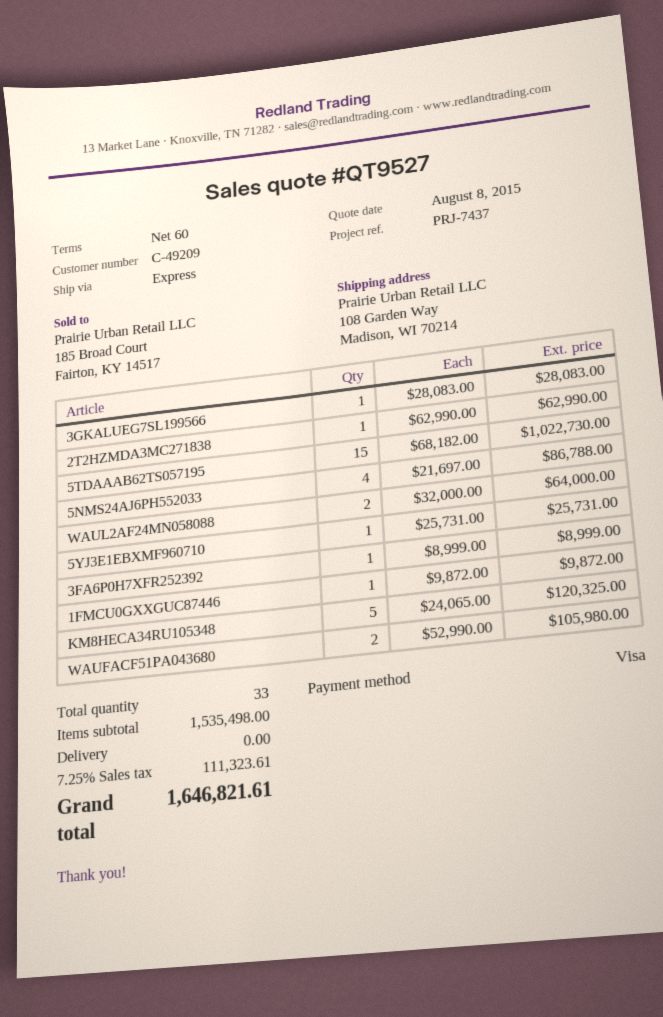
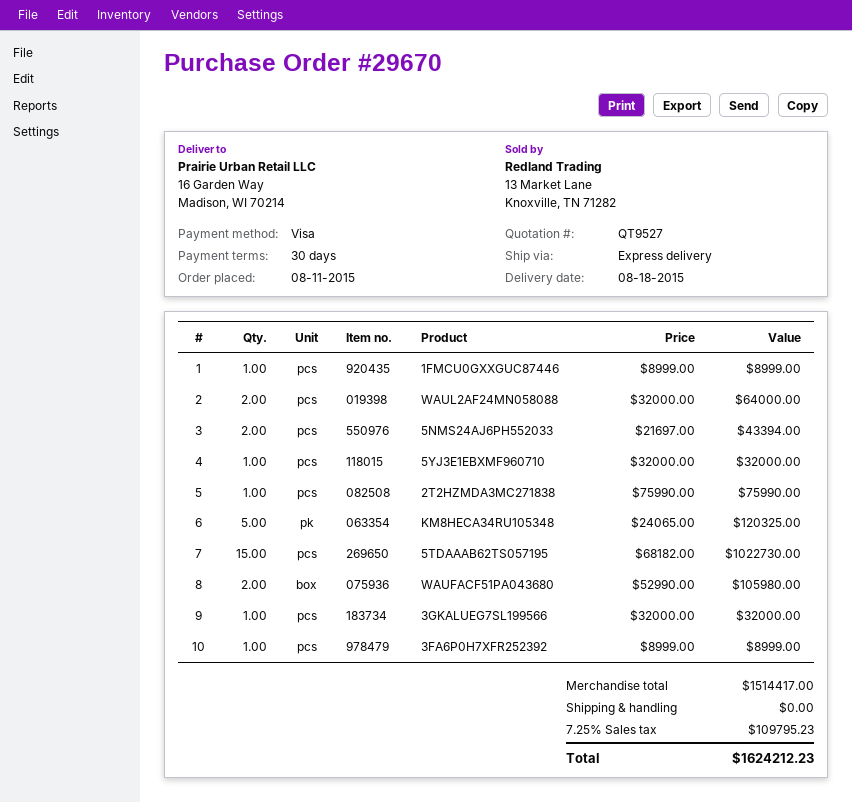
payment terms: 60 days -> 30 days
ship to: 108 Garden Way, Madison, WI 70214 -> 16 Garden Way, Madison, WI 70214
3GKALUEG7SL199566: 1 x 28083.00 = 28083.00 -> 1 x 32000.00 = 32000.00
2T2HZMDA3MC271838: 1 x 62990.00 = 62990.00 -> 1 x 75990.00 = 75990.00
5NMS24AJ6PH552033: 4 x 21697.00 = 86788.00 -> 2 x 21697.00 = 43394.00
5YJ3E1EBXMF960710: 1 x 25731.00 = 25731.00 -> 1 x 32000.00 = 32000.00
1FMCU0GXXGUC87446: 1 x 9872.00 = 9872.00 -> 1 x 8999.00 = 8999.00
subtotal: 1535498.00 -> 1514417.00
tax: 7.25% = 111323.61 -> 7.25% = 109795.23
total: 1646821.61 -> 1624212.23

